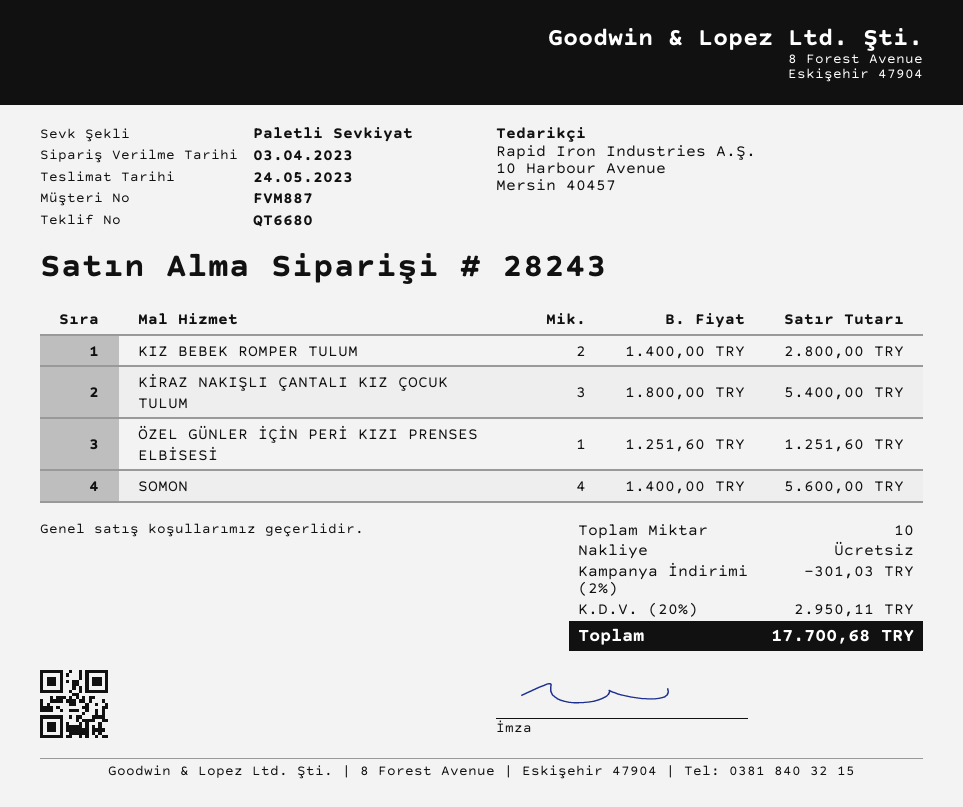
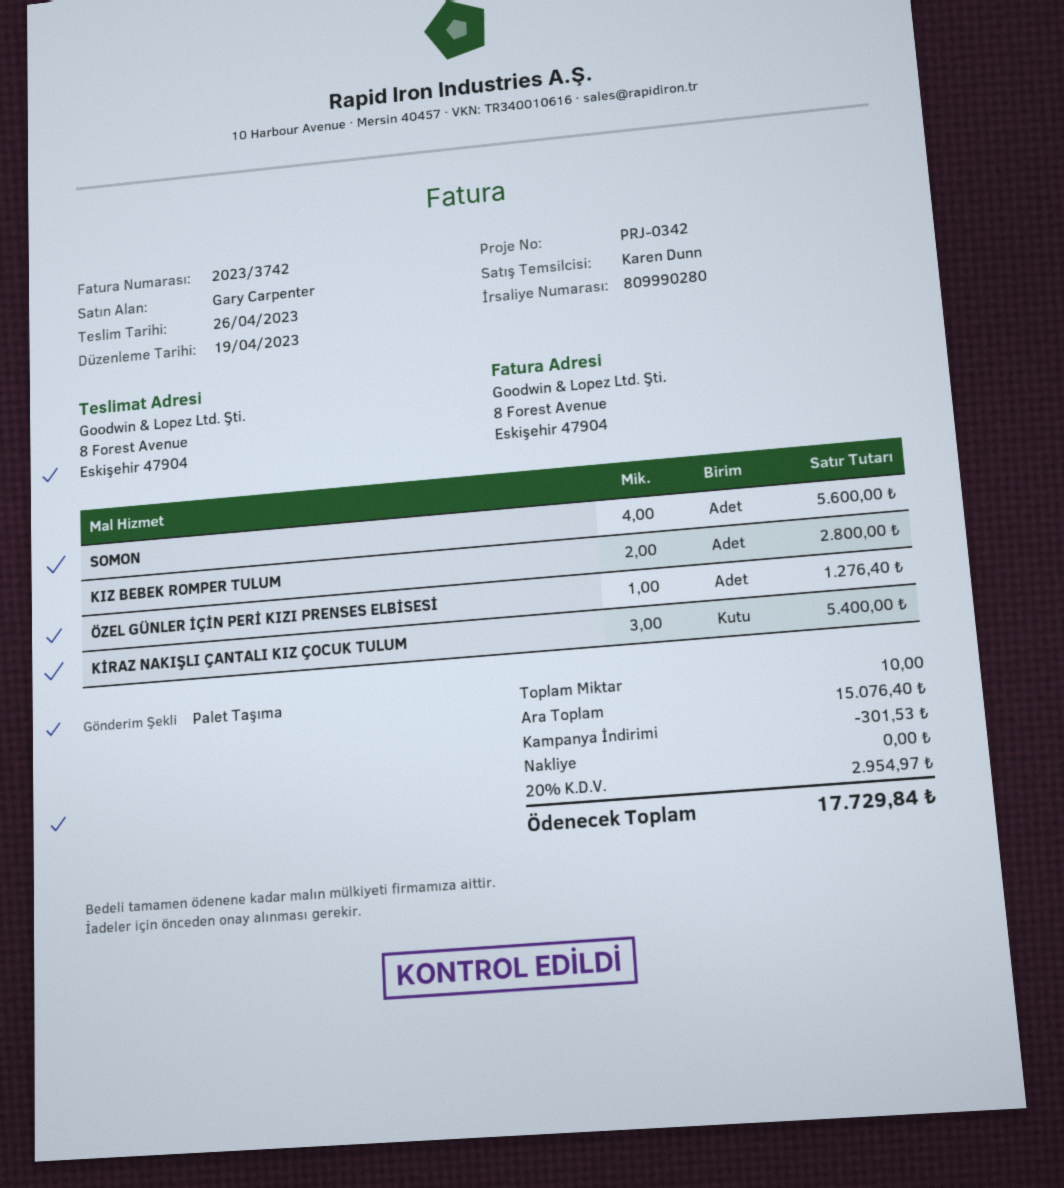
delivery date: 2023-05-24 -> 2023-04-26
ÖZEL GÜNLER İÇİN PERİ KIZI PRENSES ELBİSESİ: 1 for 1251.60 -> 1 for 1276.40
discount: 301.03 -> 301.53
tax: 20% = 2950.11 -> 20% = 2954.97
total: 17700.68 -> 17729.84

